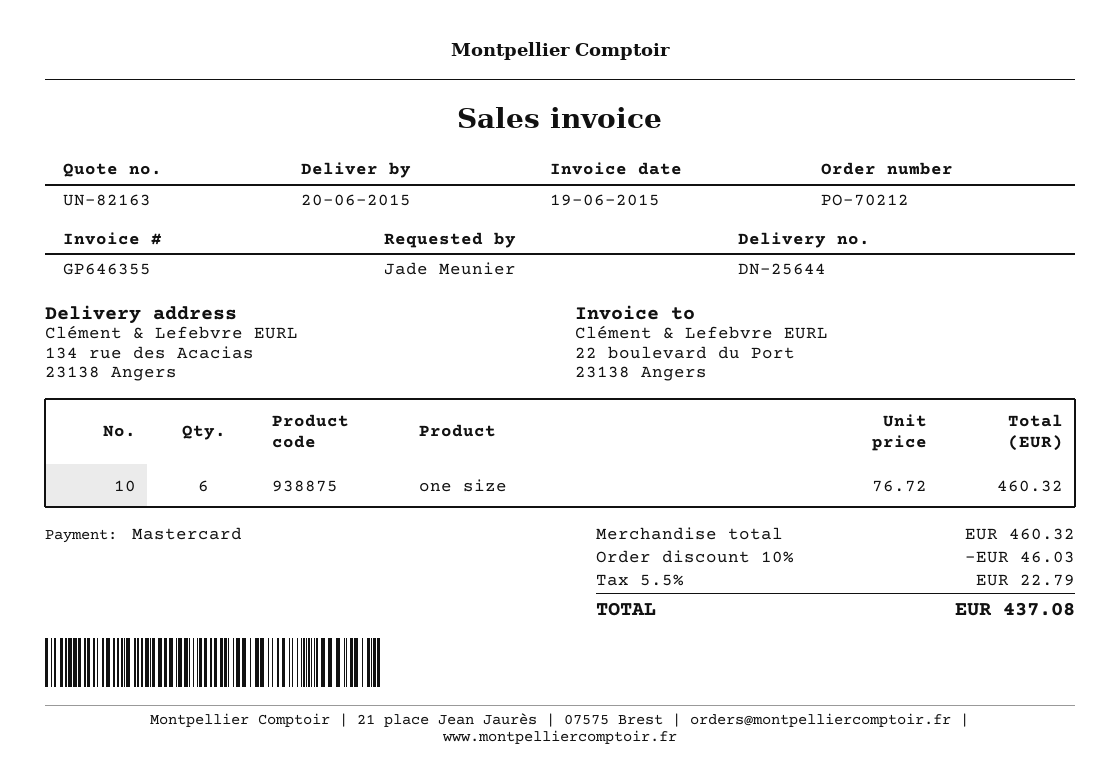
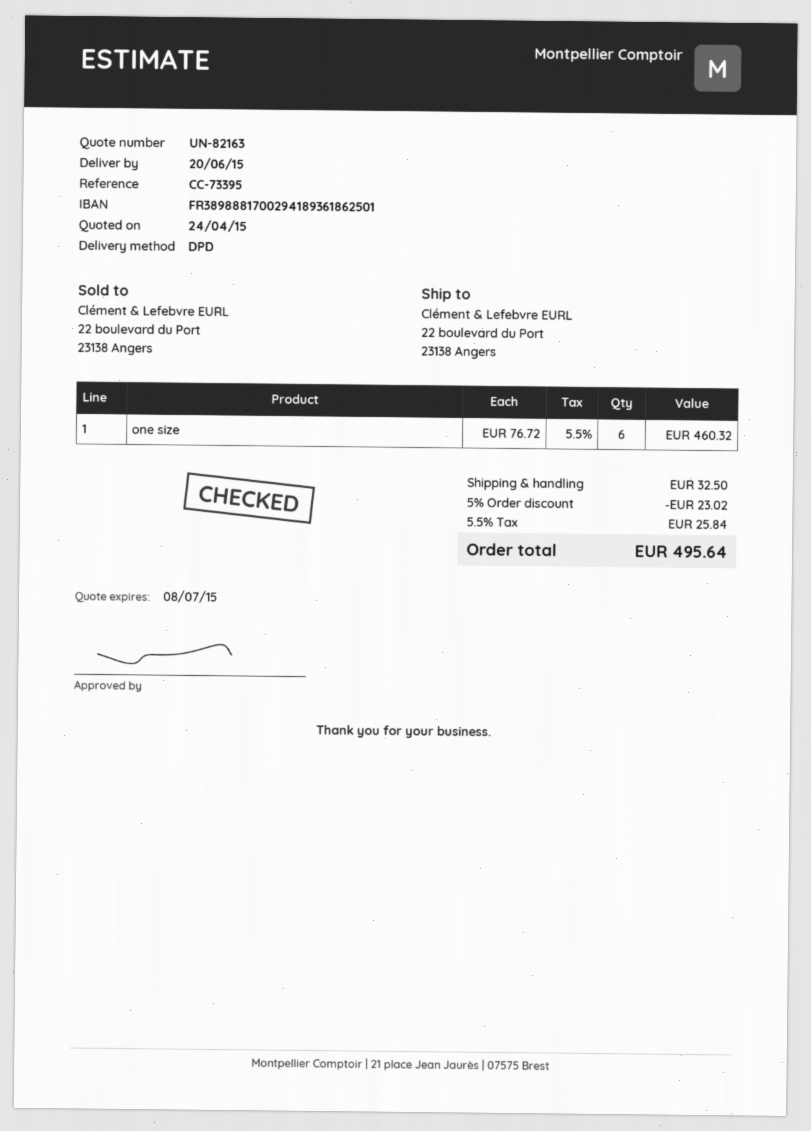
ship to: 134 rue des Acacias, 23138 Angers -> 22 boulevard du Port, 23138 Angers
discount: 10% = 46.03 -> 5% = 23.02
shipping: none -> 32.50
tax: 5.5% = 22.79 -> 5.5% = 25.84
total: 437.08 -> 495.64

